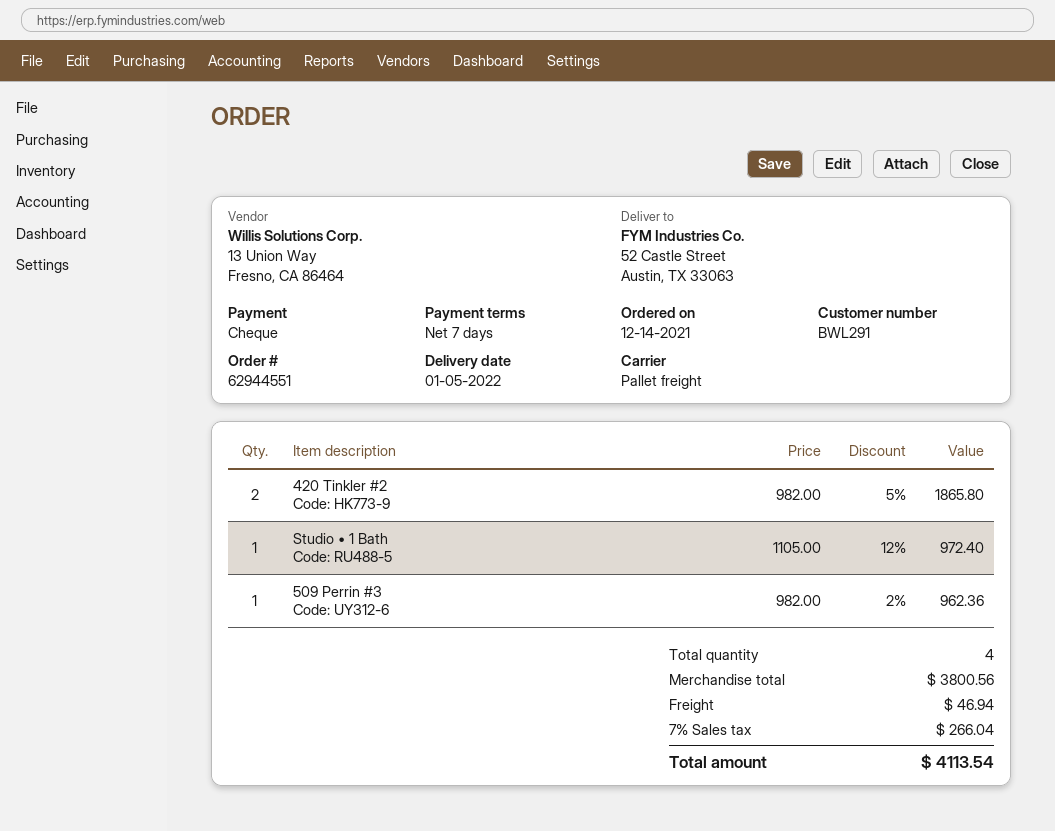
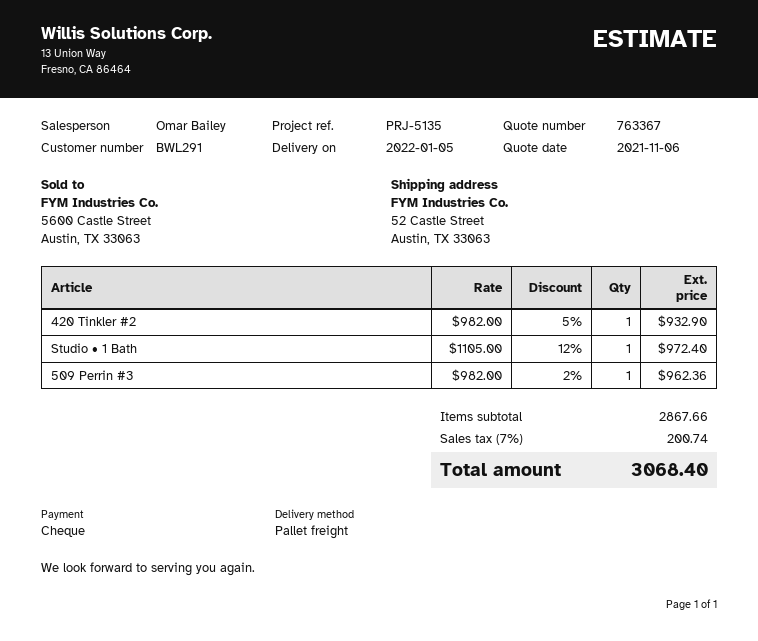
420 Tinkler #2: 2 x 982.00 - 5% = 1865.80 -> 1 x 982.00 - 5% = 932.90
subtotal: 3800.56 -> 2867.66
shipping: 46.94 -> none
tax: 7% = 266.04 -> 7% = 200.74
total: 4113.54 -> 3068.40

